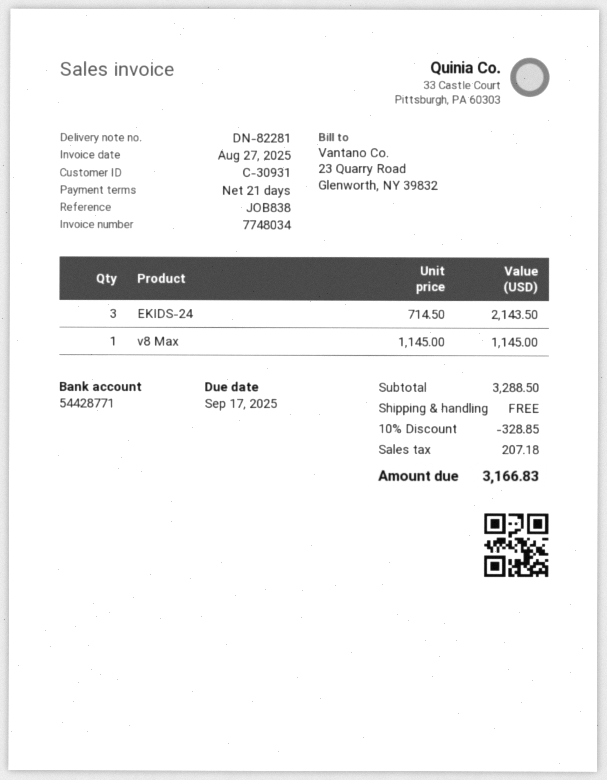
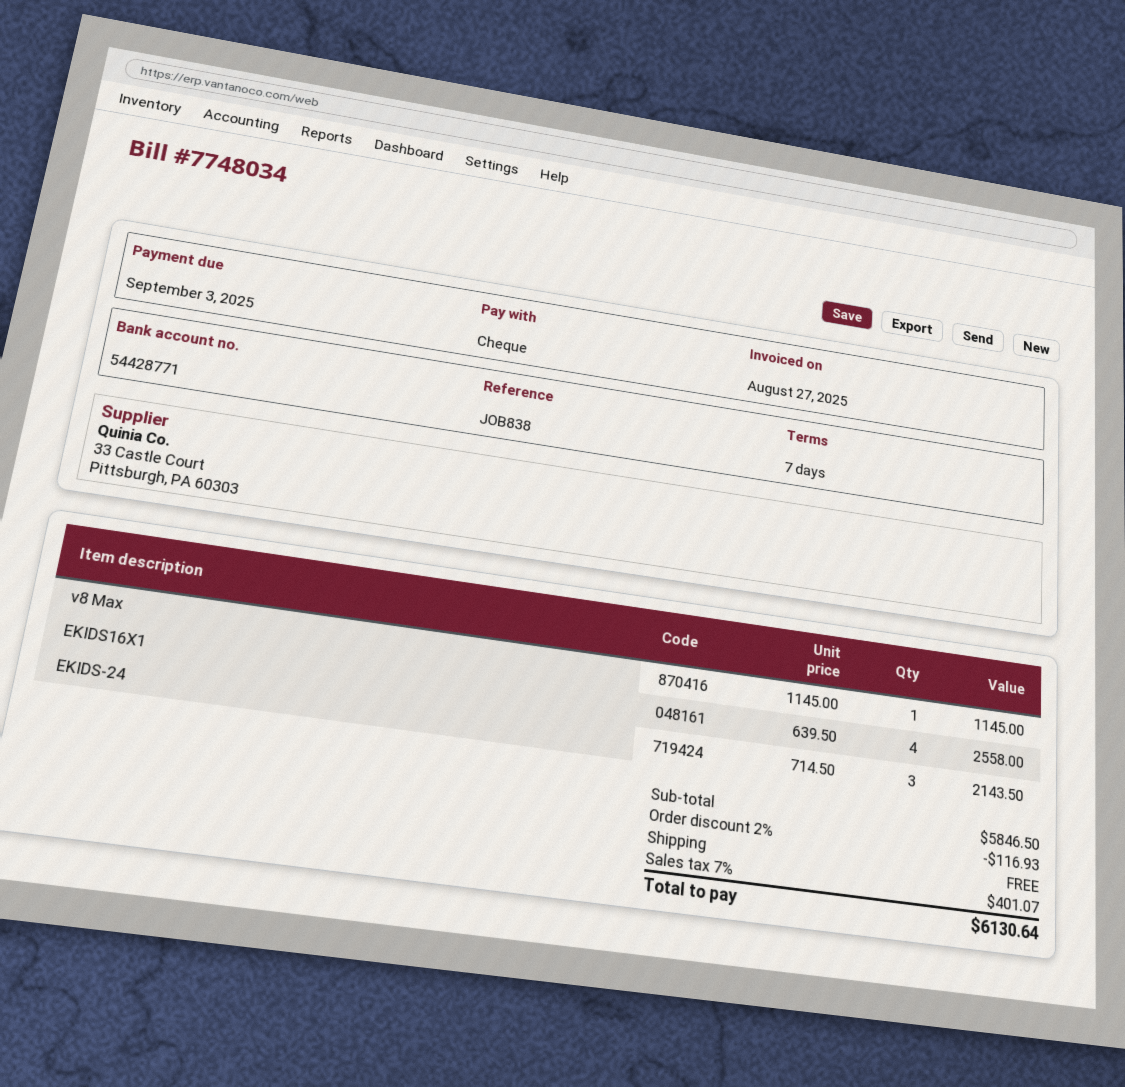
payment terms: 21 days -> 7 days
due date: 2025-09-17 -> 2025-09-03
EKIDS16X1: none -> 4 x 639.50 = 2558.00
subtotal: 3288.50 -> 5846.50
discount: 10% = 328.85 -> 2% = 116.93
tax: 207.18 -> 401.07
total: 3166.83 -> 6130.64

